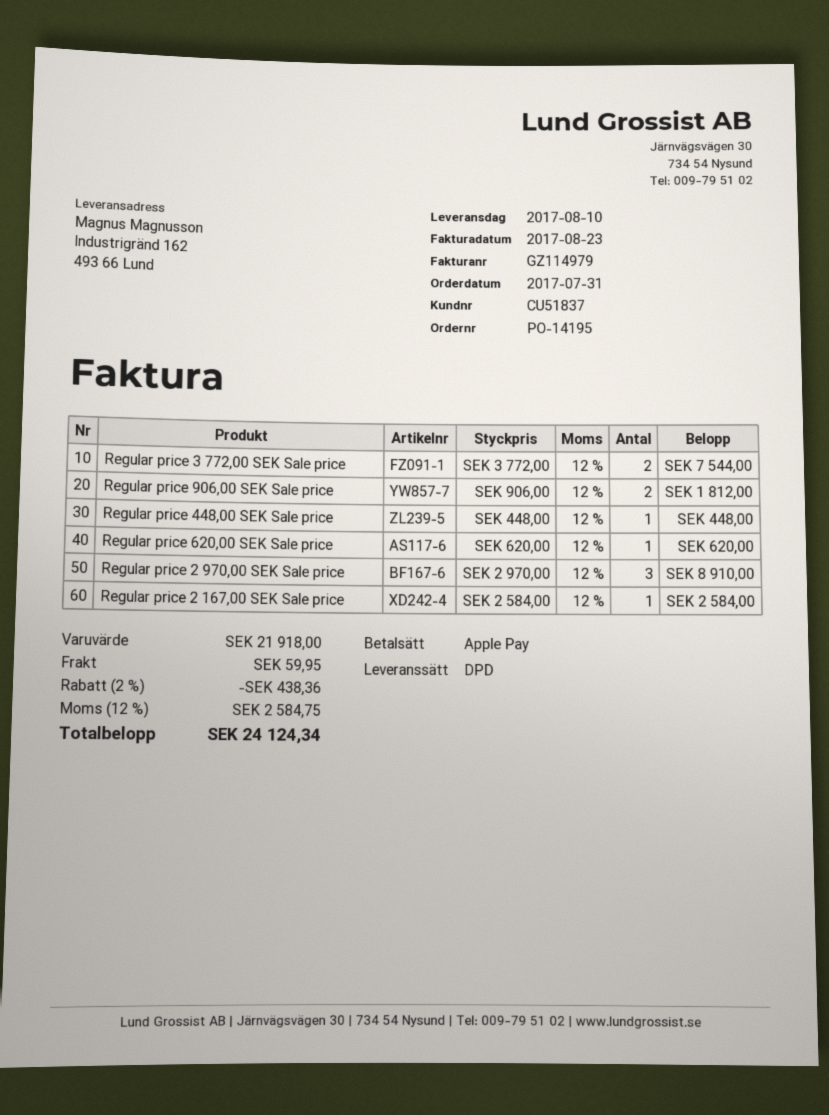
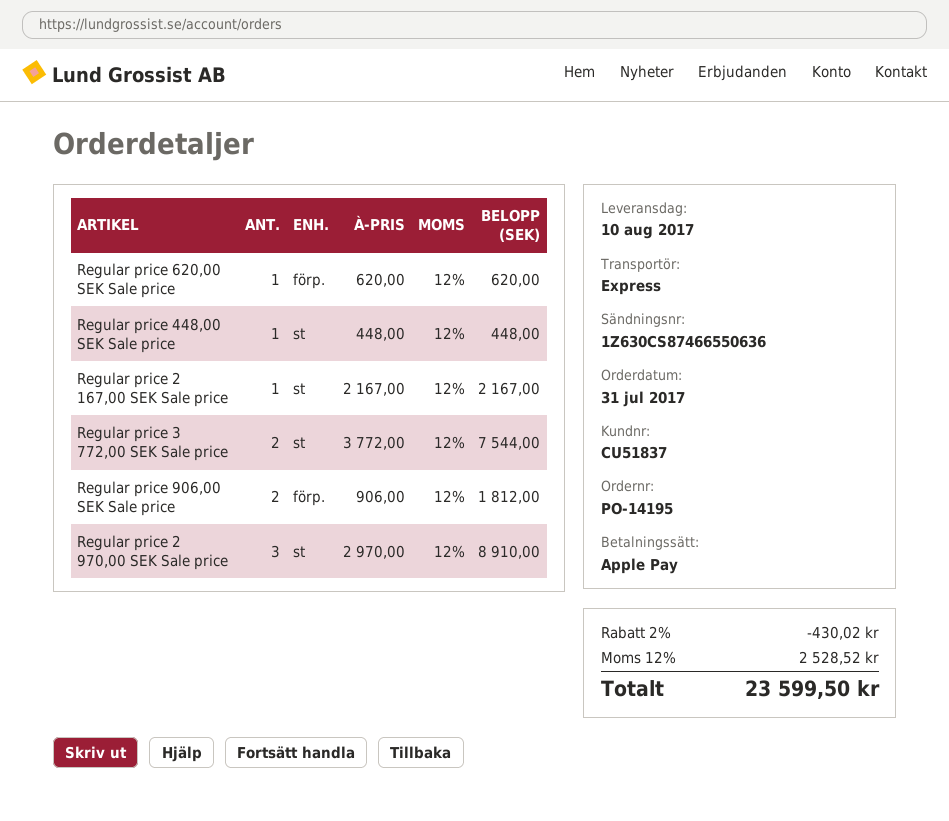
shipping method: DPD -> express
Regular price 2 167,00 SEK Sale price: 1 x 2584.00 = 2584.00 -> 1 x 2167.00 = 2167.00
discount: 2% = 438.36 -> 2% = 430.02
shipping: 59.95 -> none
tax: 12% = 2584.75 -> 12% = 2528.52
total: 24124.34 -> 23599.50

